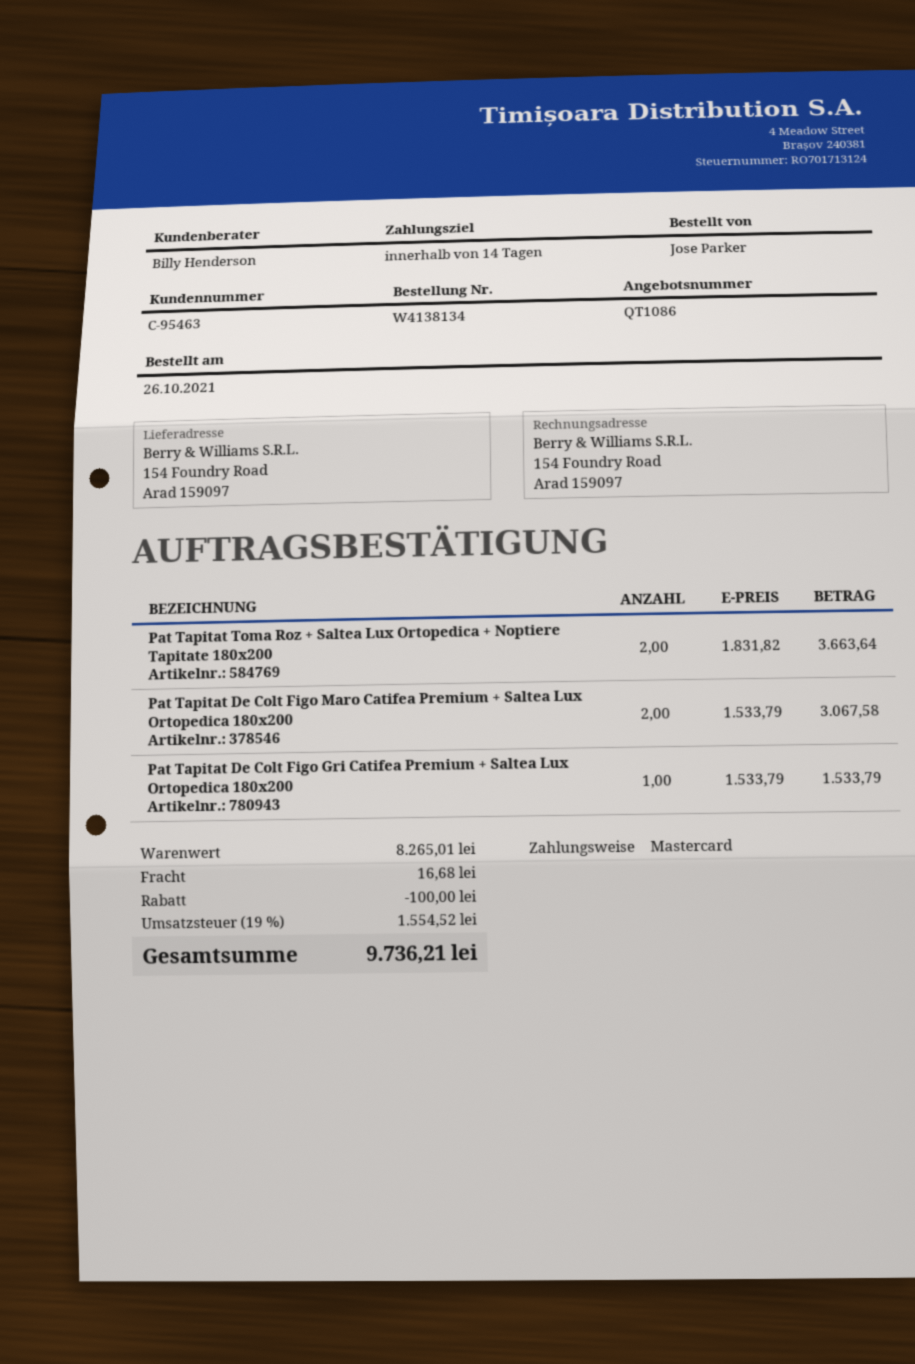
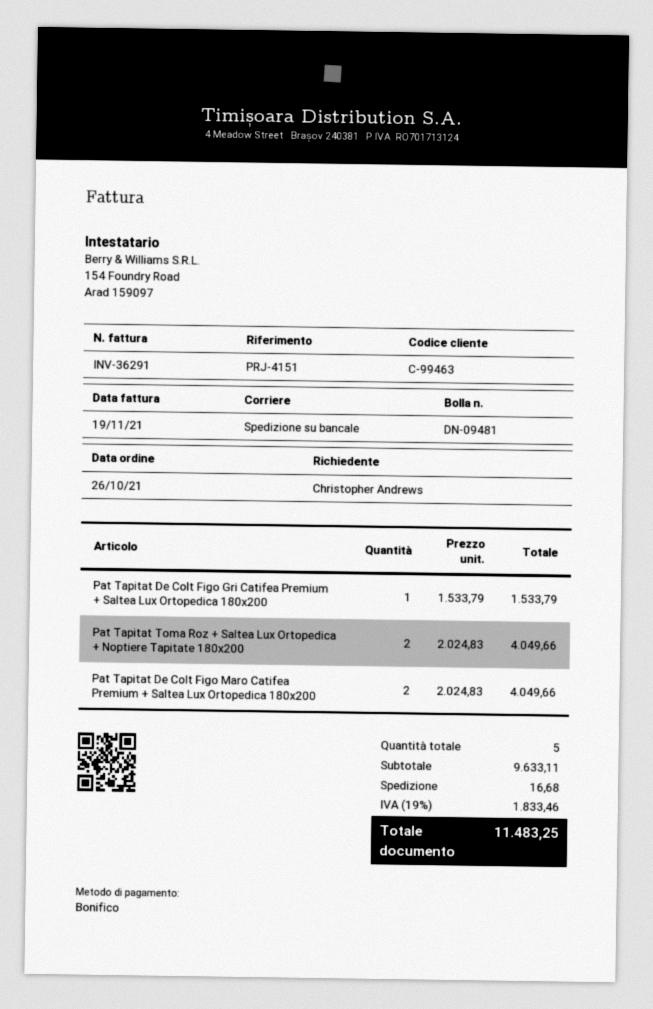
customer number: C-95463 -> C-99463
ordered by: Jose Parker -> Christopher Andrews
payment method: Mastercard -> bank transfer
Pat Tapitat Toma Roz + Saltea Lux Ortopedica + Noptiere Tapitate 180x200: 2 x 1831.82 = 3663.64 -> 2 x 2024.83 = 4049.66
Pat Tapitat De Colt Figo Maro Catifea Premium + Saltea Lux Ortopedica 180x200: 2 x 1533.79 = 3067.58 -> 2 x 2024.83 = 4049.66
subtotal: 8265.01 -> 9633.11
discount: 100.00 -> none
tax: 19% = 1554.52 -> 19% = 1833.46
total: 9736.21 -> 11483.25

